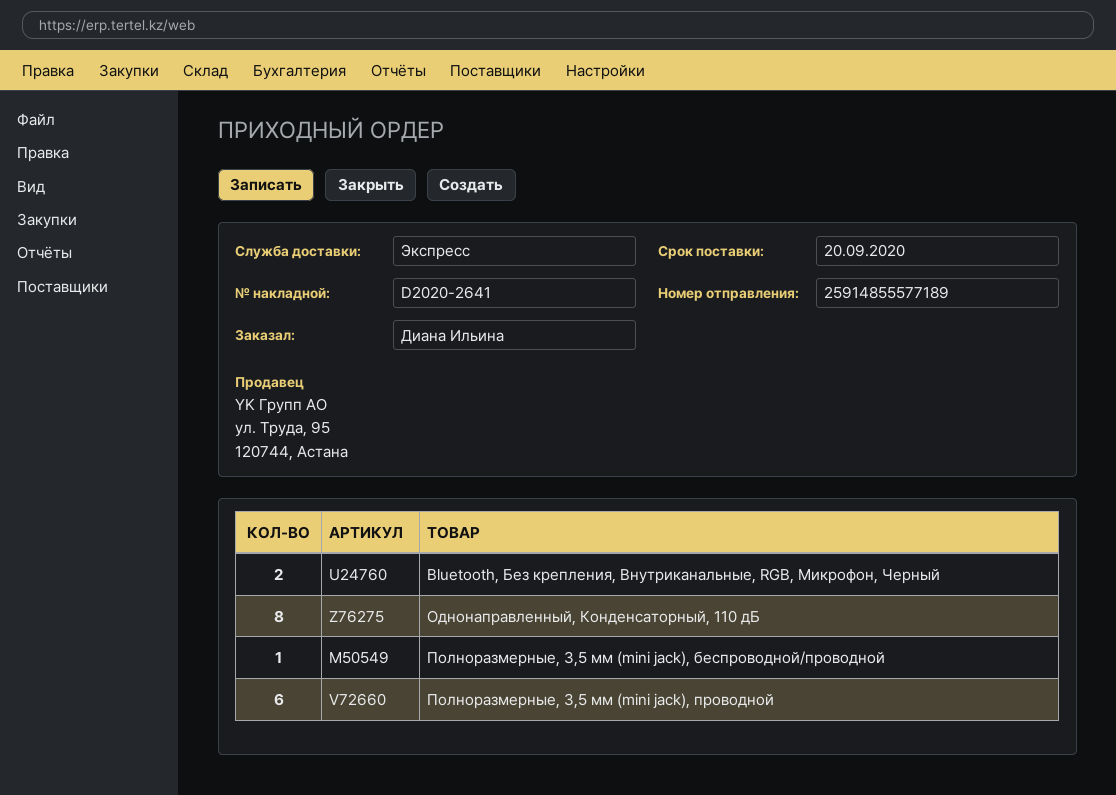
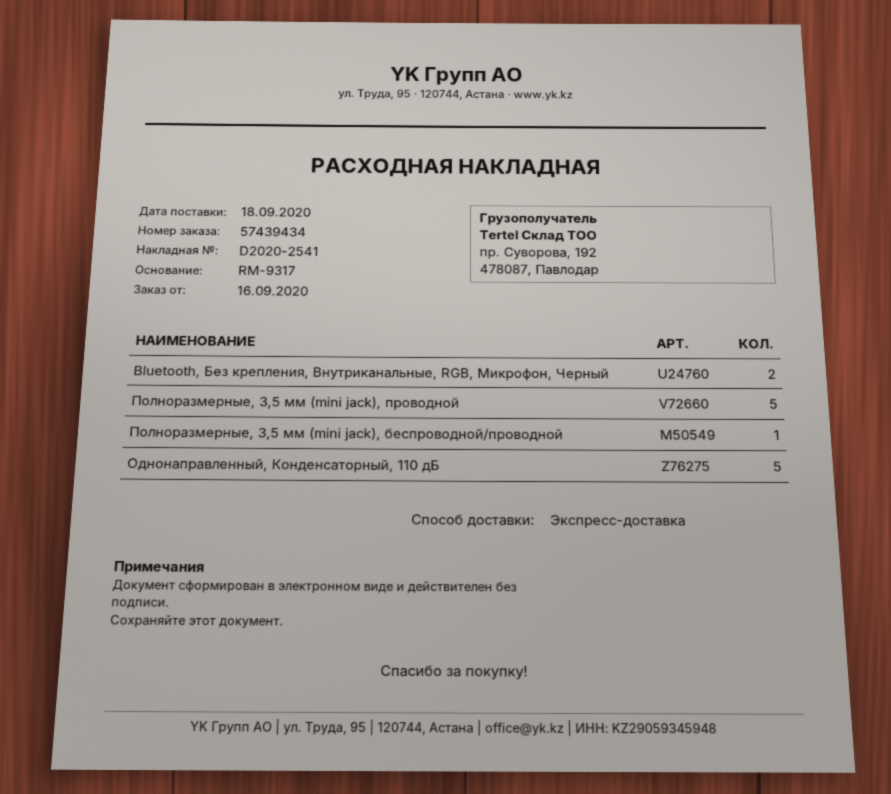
delivery note number: D2020-2641 -> D2020-2541
delivery date: 2020-09-20 -> 2020-09-18
Однонаправленный, Конденсаторный, 110 дБ: 8 -> 5
Полноразмерные, 3,5 мм (mini jack), проводной: 6 -> 5

